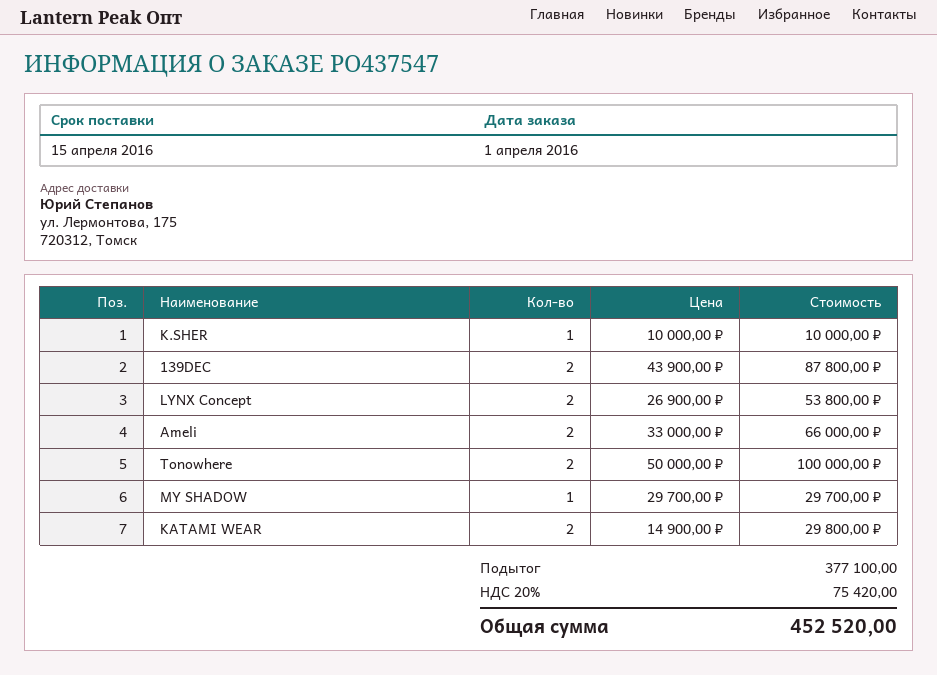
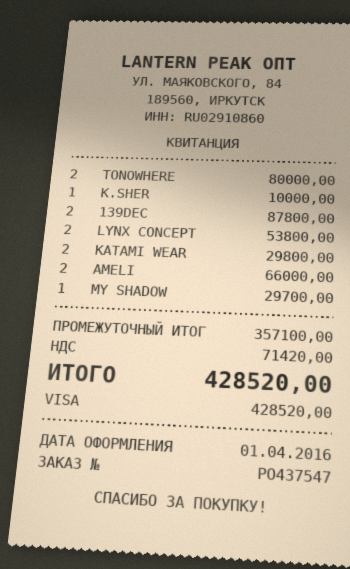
Tonowhere: 2 for 100000.00 -> 2 for 80000.00
subtotal: 377100.00 -> 357100.00
tax: 75420.00 -> 71420.00
total: 452520.00 -> 428520.00

